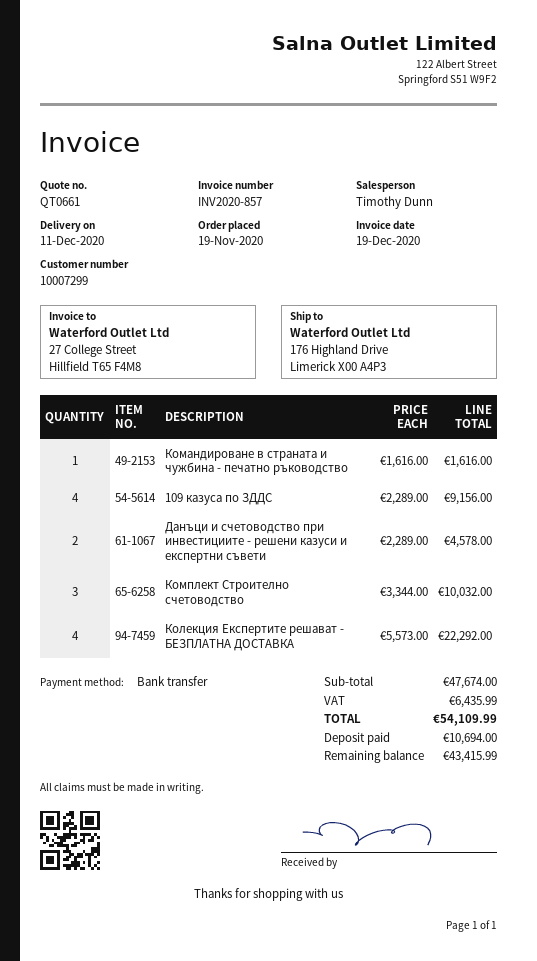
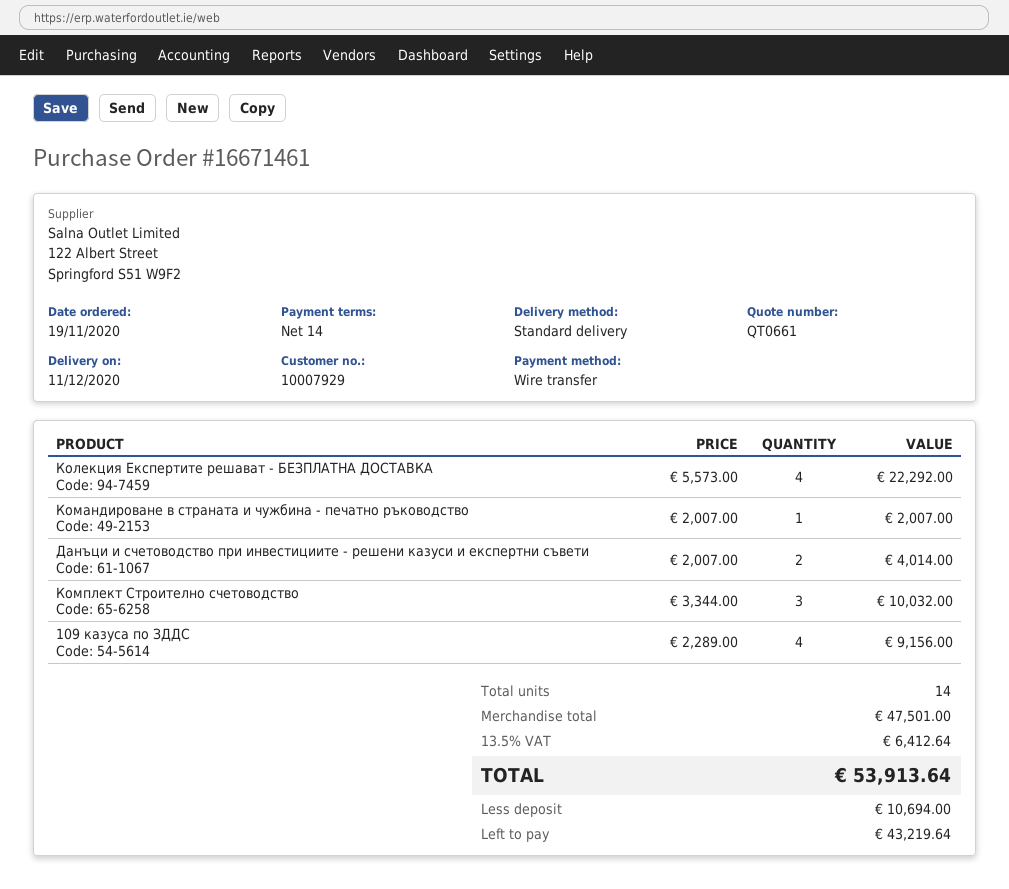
customer number: 10007299 -> 10007929
Командироване в страната и чужбина - печатно ръководство: 1 x 1616.00 = 1616.00 -> 1 x 2007.00 = 2007.00
Данъци и счетоводство при инвестициите - решени казуси и експертни съвети: 2 x 2289.00 = 4578.00 -> 2 x 2007.00 = 4014.00
subtotal: 47674.00 -> 47501.00
tax: 6435.99 -> 6412.64
total: 54109.99 -> 53913.64
balance: 43415.99 -> 43219.64

